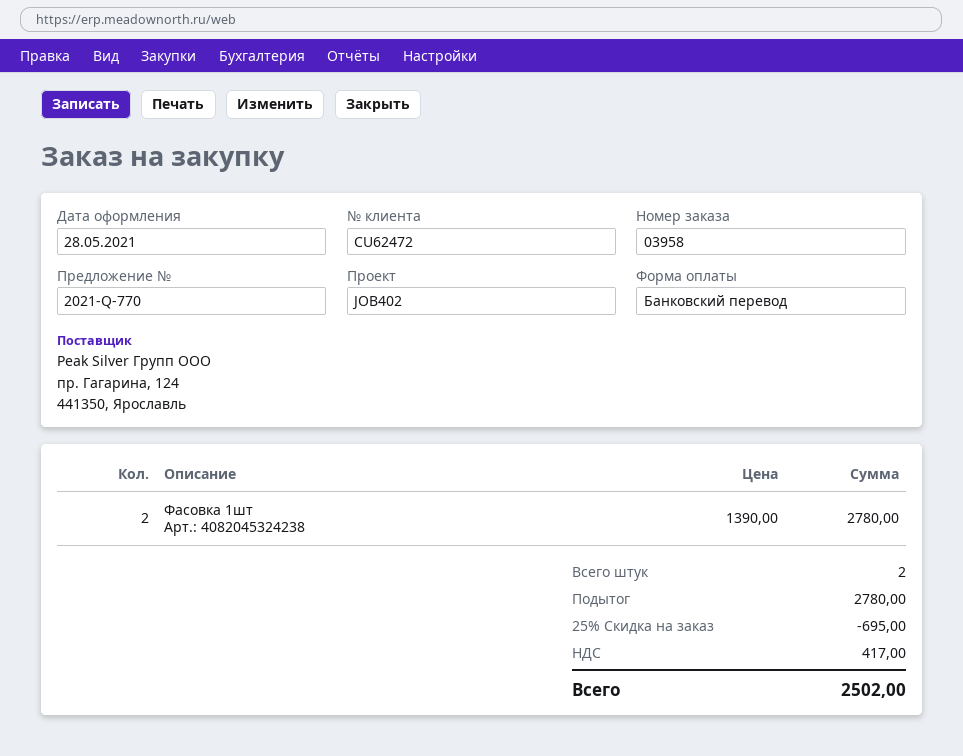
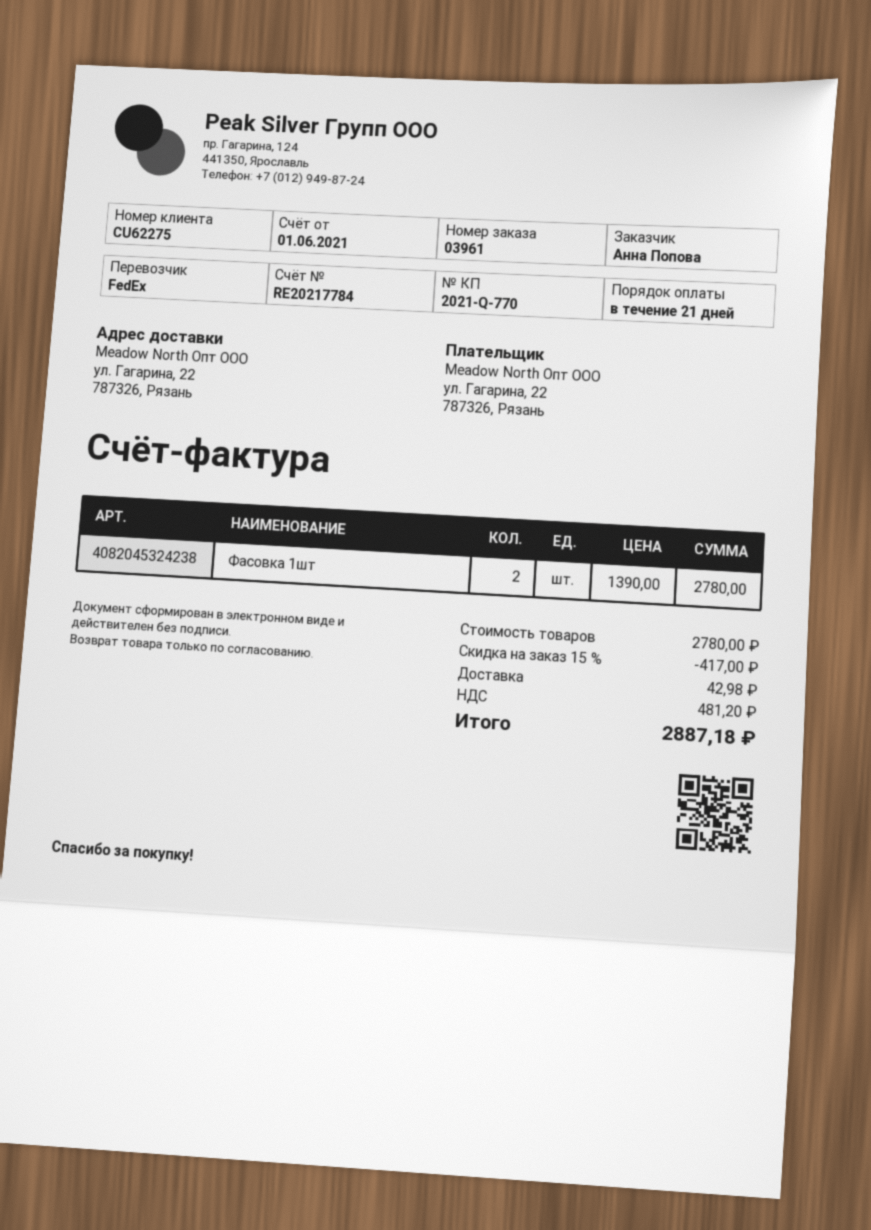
order number: 03958 -> 03961
customer number: CU62472 -> CU62275
discount: 25% = 695.00 -> 15% = 417.00
shipping: none -> 42.98
tax: 417.00 -> 481.20
total: 2502.00 -> 2887.18

